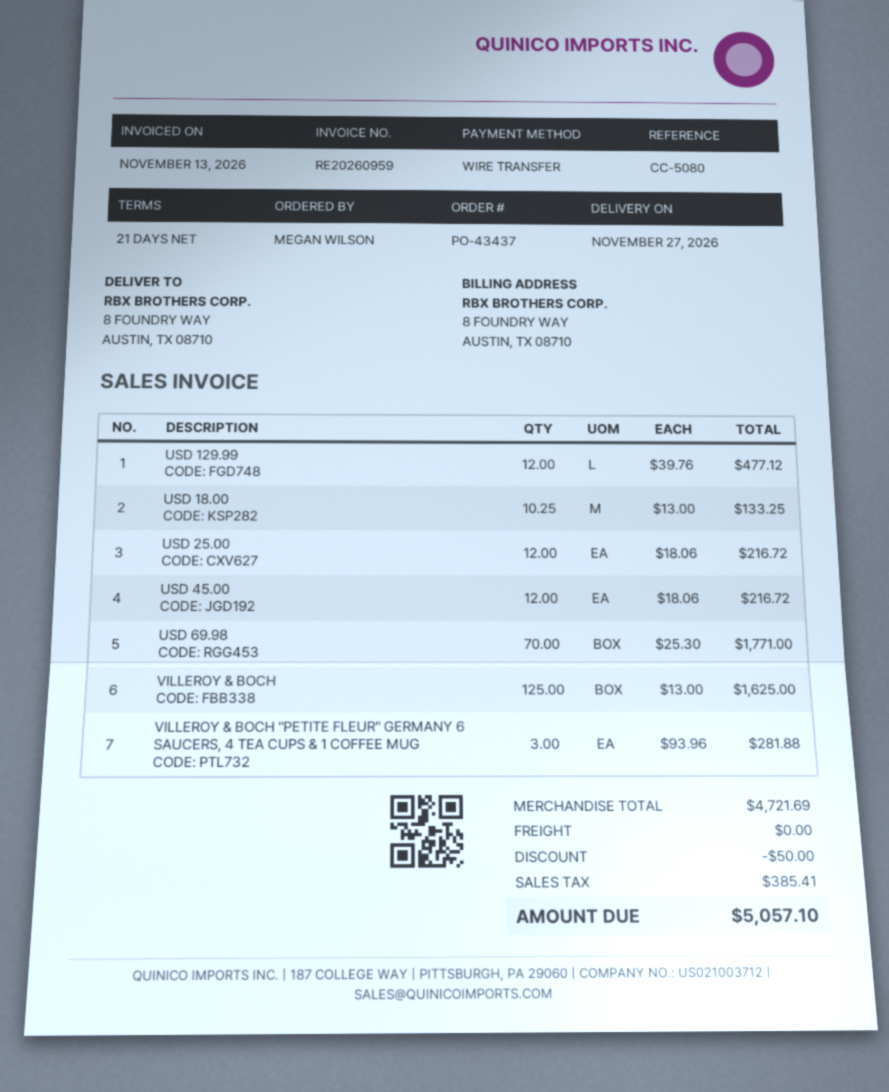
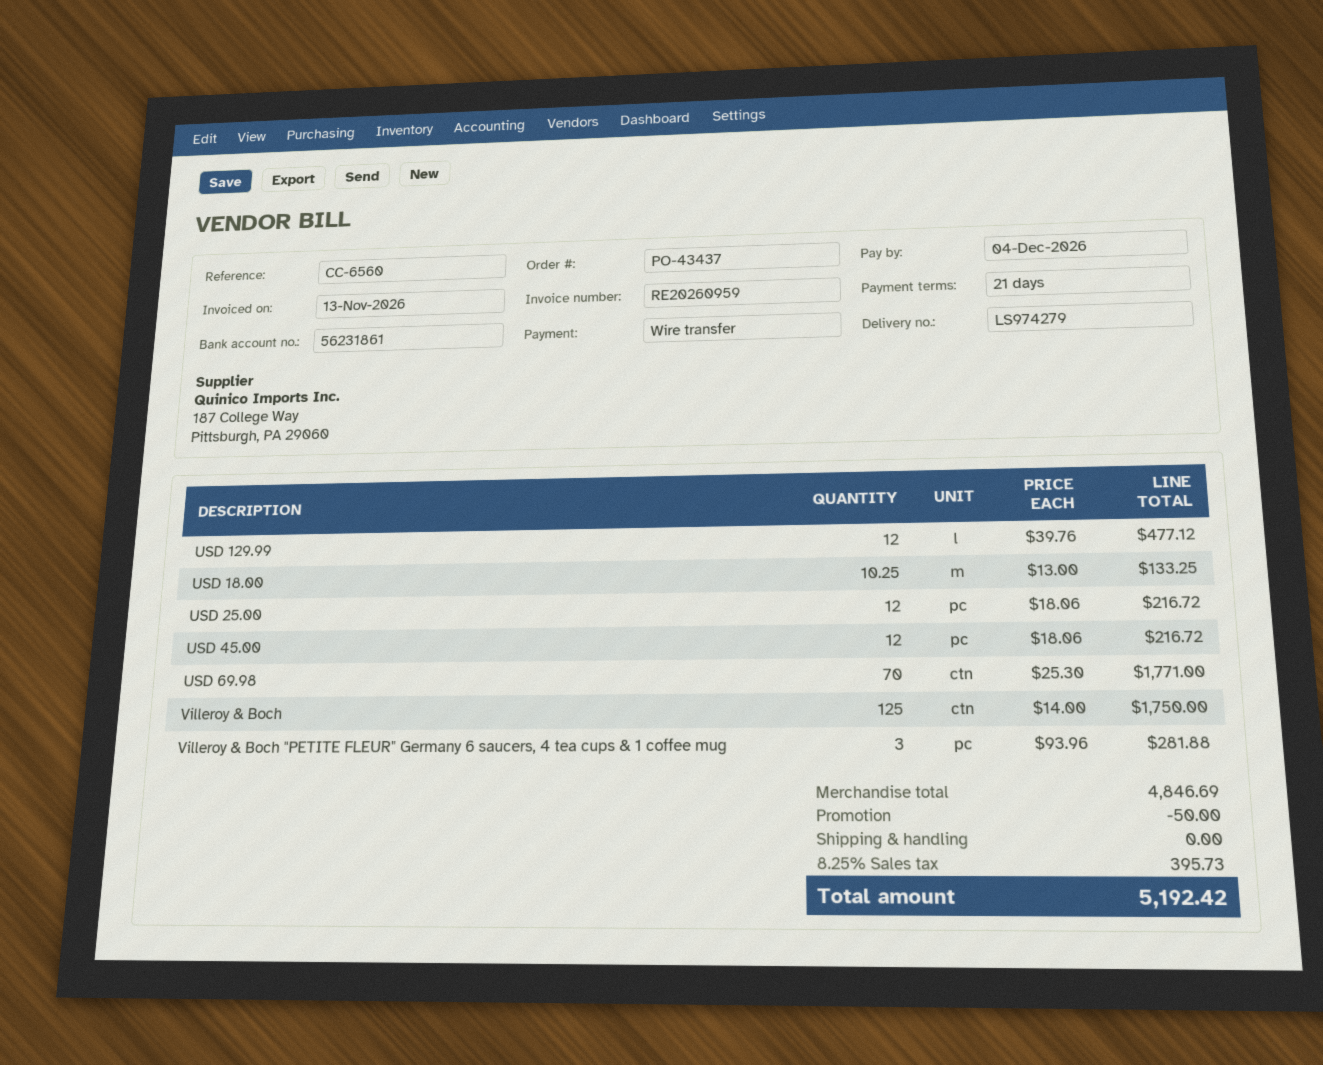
reference: CC-5080 -> CC-6560
VILLEROY & BOCH: 125 x 13.00 = 1625.00 -> 125 x 14.00 = 1750.00
subtotal: 4721.69 -> 4846.69
tax: 385.41 -> 395.73
total: 5057.10 -> 5192.42

